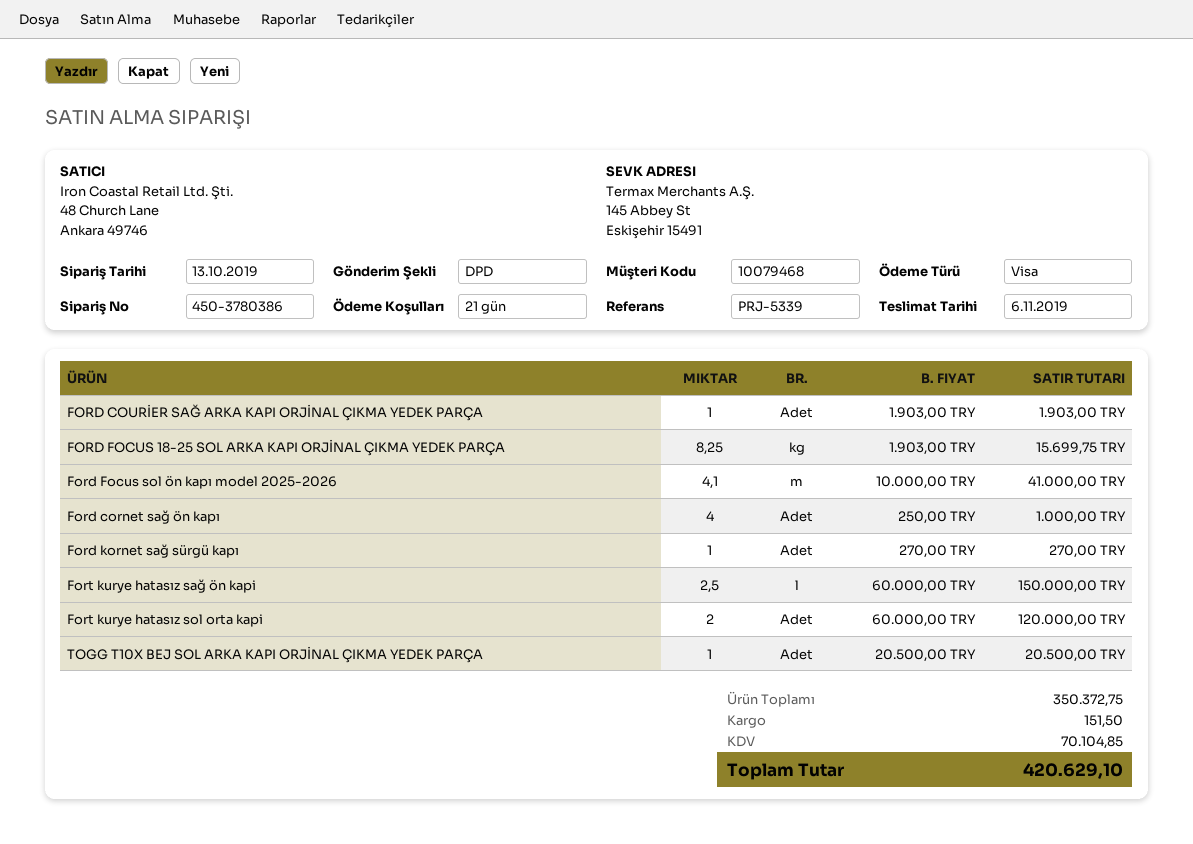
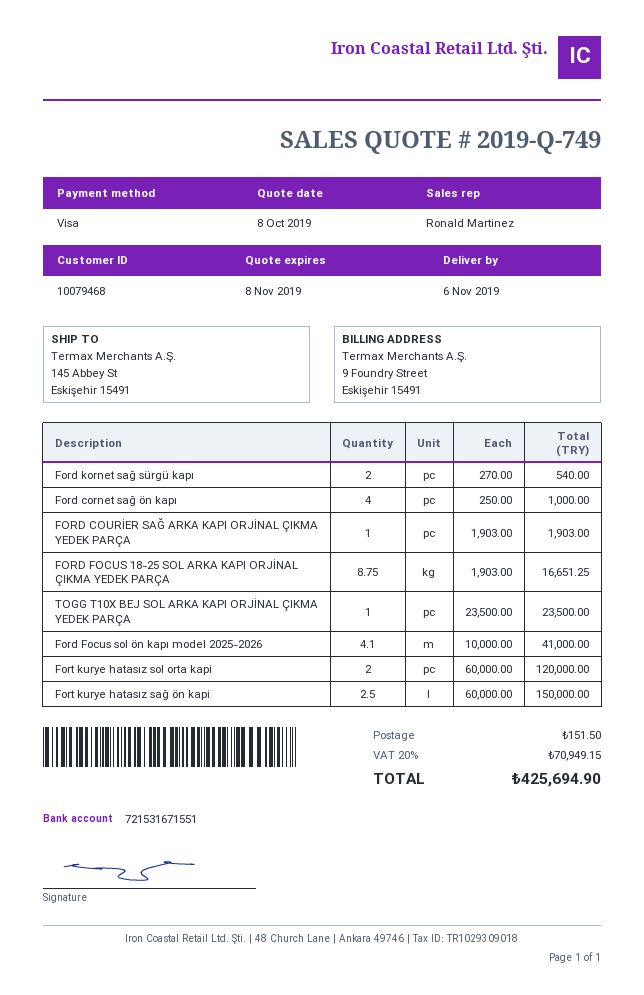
FORD FOCUS 18-25 SOL ARKA KAPI ORJİNAL ÇIKMA YEDEK PARÇA: 8.25 x 1903.00 = 15699.75 -> 8.75 x 1903.00 = 16651.25
Ford kornet sağ sürgü kapı: 1 x 270.00 = 270.00 -> 2 x 270.00 = 540.00
TOGG T10X BEJ SOL ARKA KAPI ORJİNAL ÇIKMA YEDEK PARÇA: 1 x 20500.00 = 20500.00 -> 1 x 23500.00 = 23500.00
tax: 70104.85 -> 70949.15
total: 420629.10 -> 425694.90

